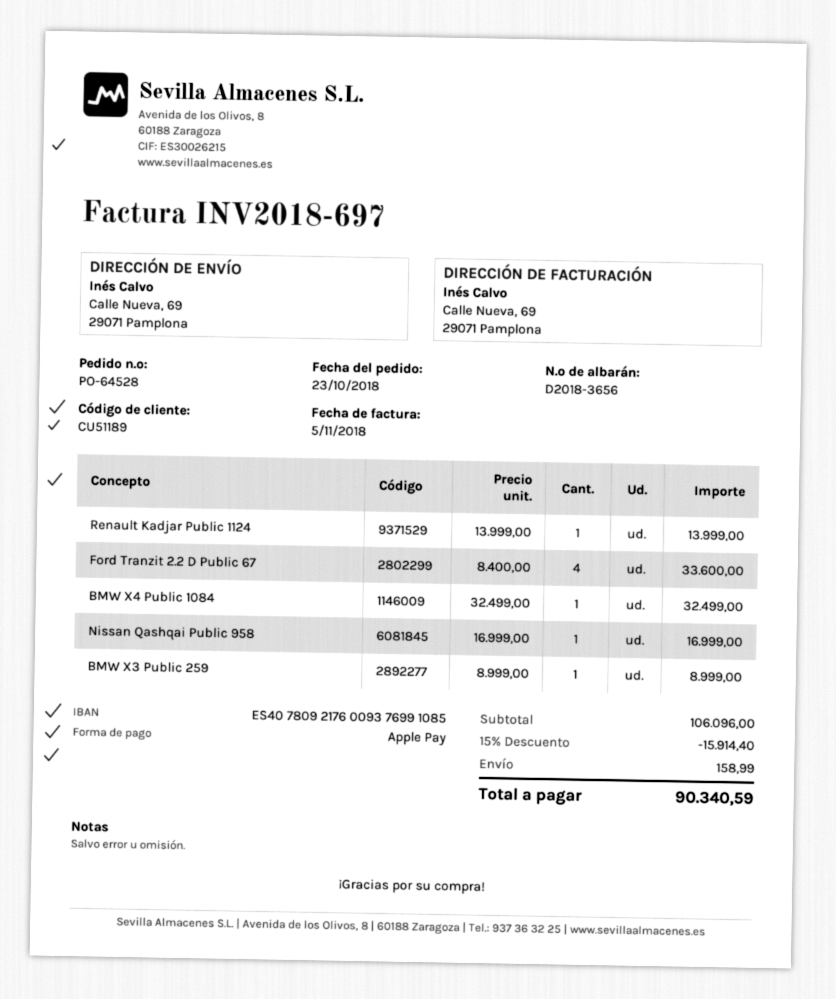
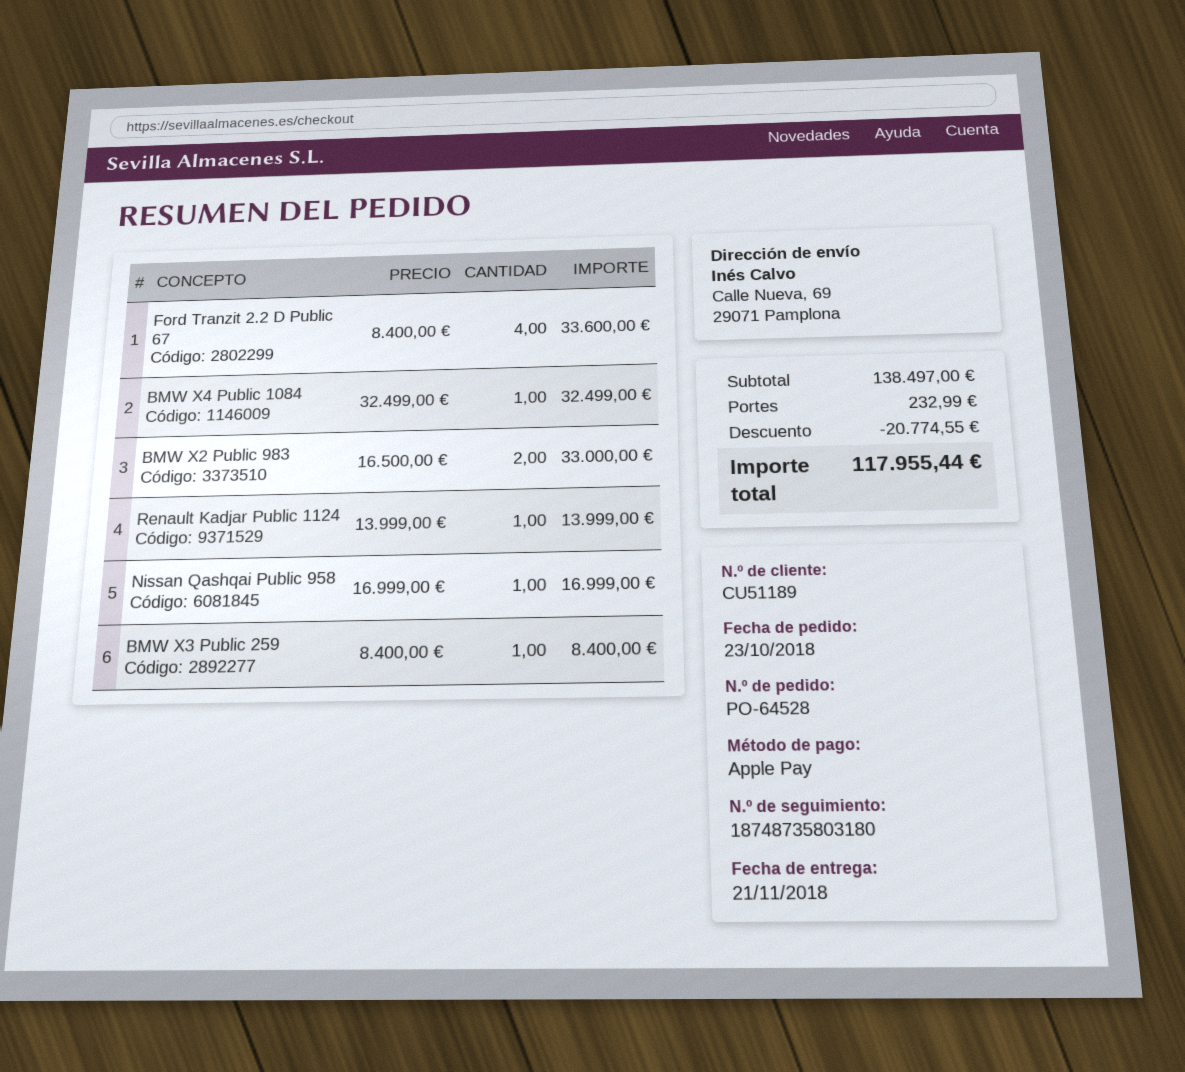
BMW X3 Public 259: 1 x 8999.00 = 8999.00 -> 1 x 8400.00 = 8400.00
BMW X2 Public 983: none -> 2 x 16500.00 = 33000.00
subtotal: 106096.00 -> 138497.00
discount: 15914.40 -> 20774.55
shipping: 158.99 -> 232.99
total: 90340.59 -> 117955.44

